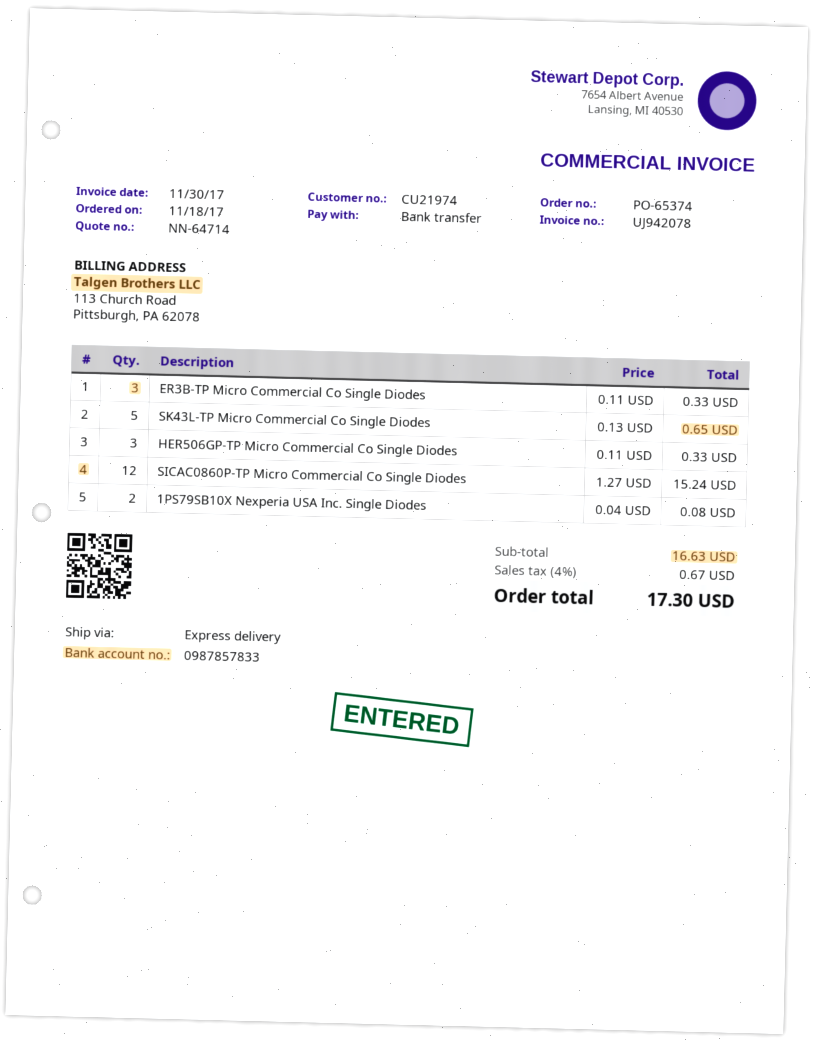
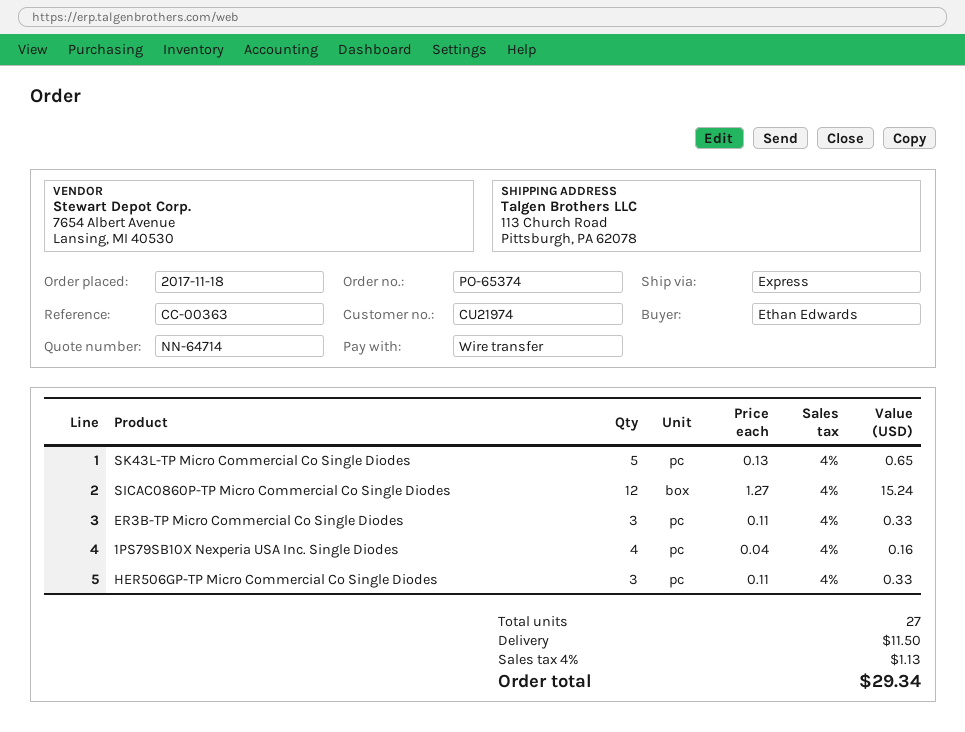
1PS79SB10X Nexperia USA Inc. Single Diodes: 2 x 0.04 = 0.08 -> 4 x 0.04 = 0.16
shipping: none -> 11.50
tax: 4% = 0.67 -> 4% = 1.13
total: 17.30 -> 29.34

